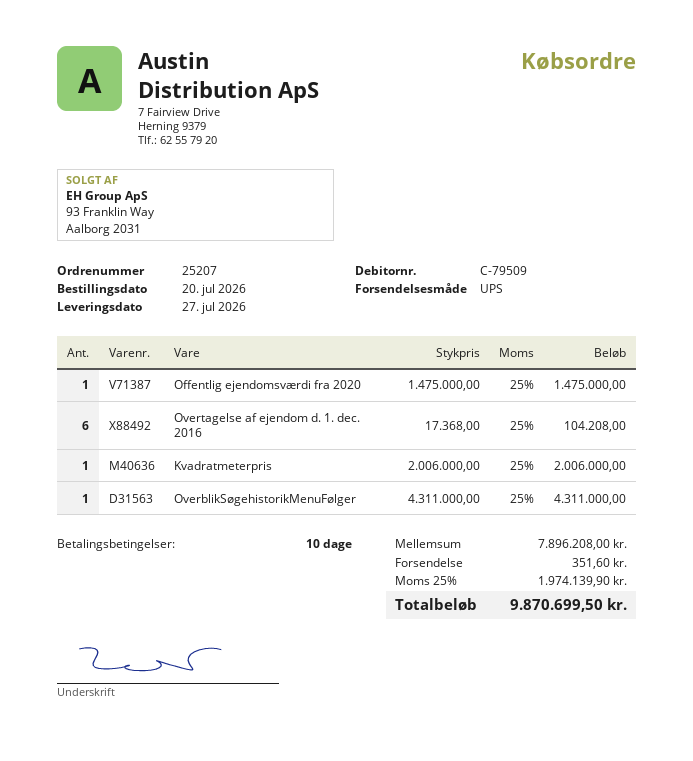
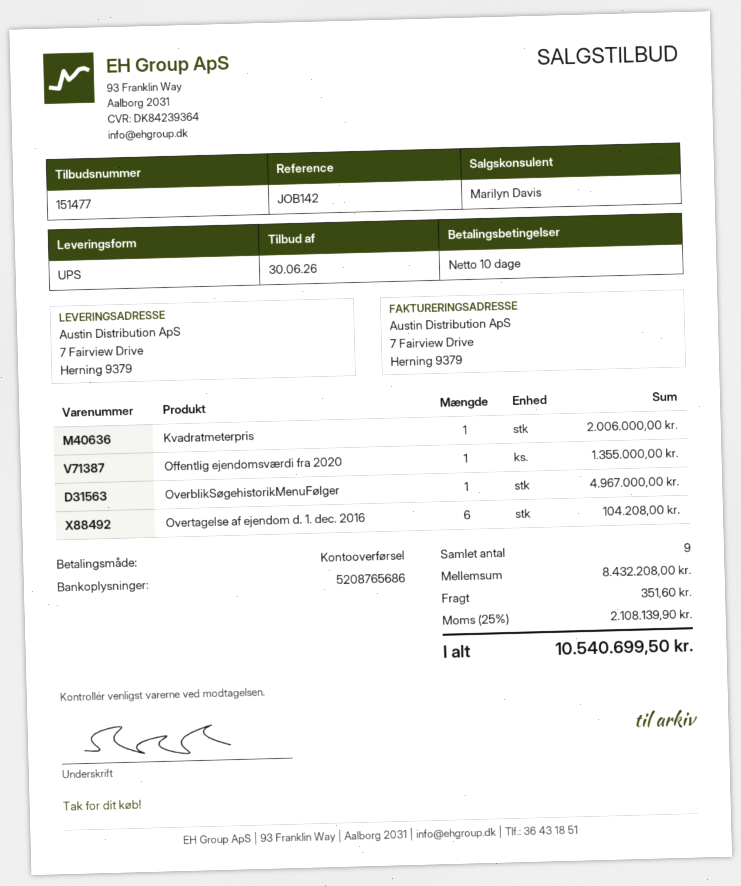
Offentlig ejendomsværdi fra 2020: 1 for 1475000.00 -> 1 for 1355000.00
OverblikSøgehistorikMenuFølger: 1 for 4311000.00 -> 1 for 4967000.00
subtotal: 7896208.00 -> 8432208.00
tax: 25% = 1974139.90 -> 25% = 2108139.90
total: 9870699.50 -> 10540699.50

